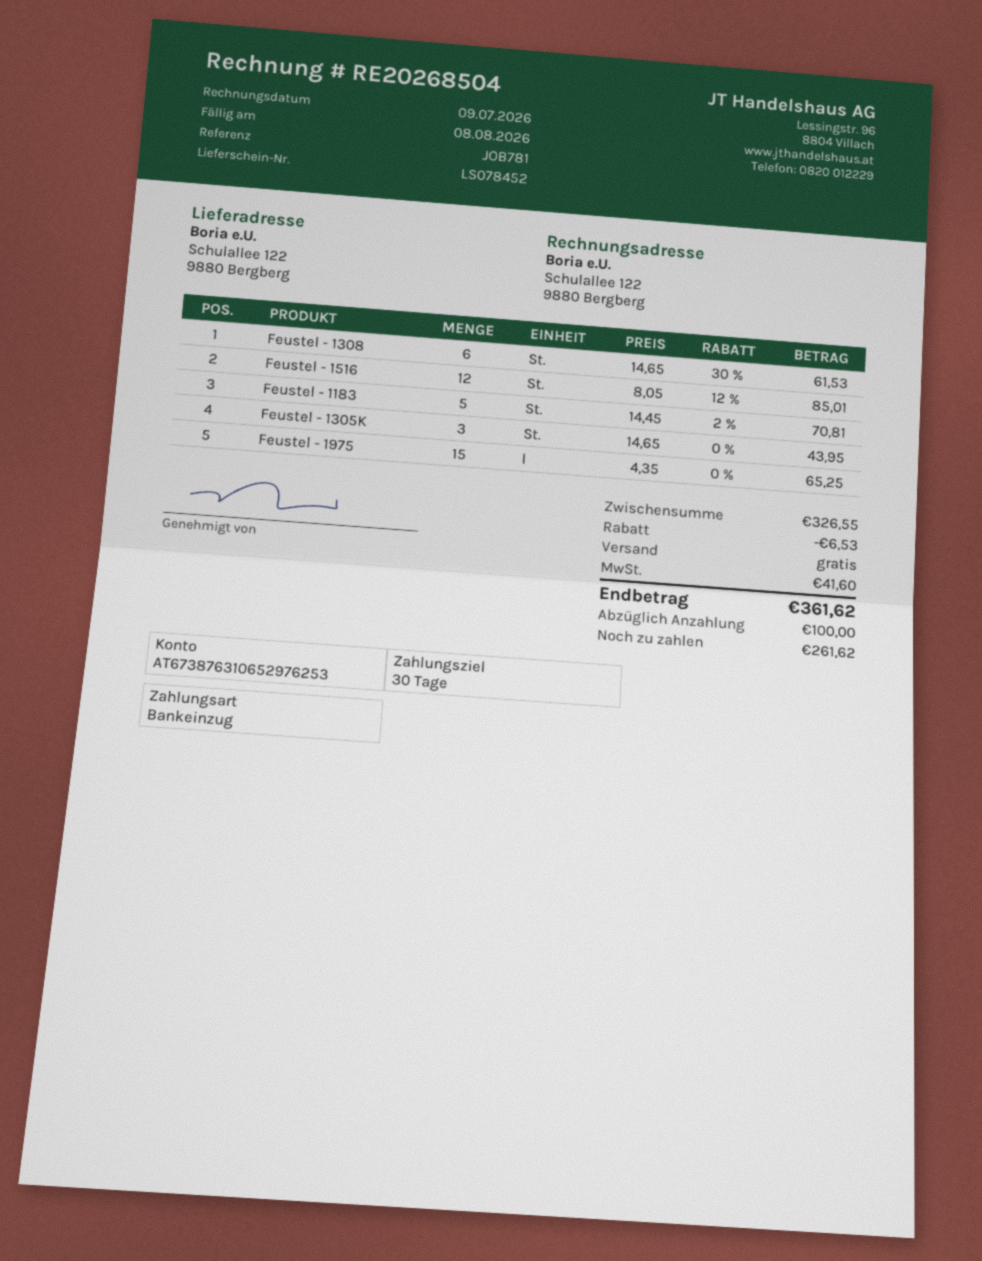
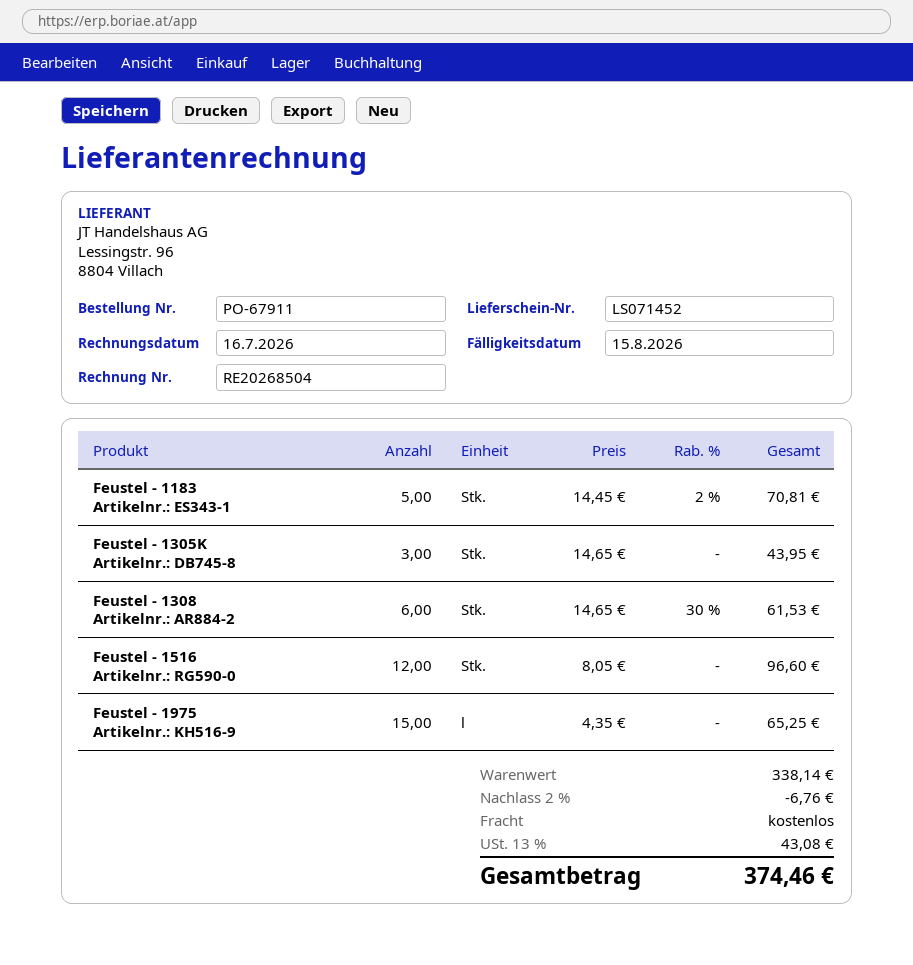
delivery note number: LS078452 -> LS071452
invoice date: 2026-07-09 -> 2026-07-16
due date: 2026-08-08 -> 2026-08-15
Feustel - 1516: 12 x 8.05 - 12% = 85.01 -> 12 x 8.05 = 96.60
subtotal: 326.55 -> 338.14
discount: 6.53 -> 6.76
tax: 41.60 -> 43.08
total: 361.62 -> 374.46

